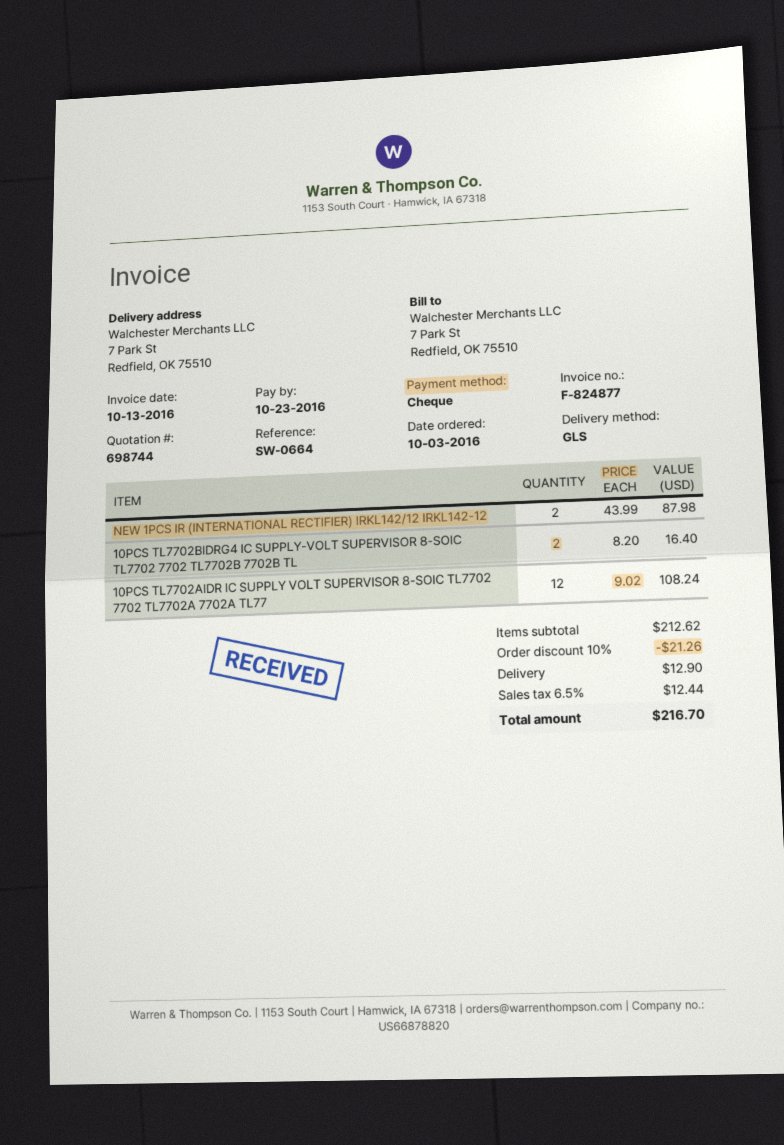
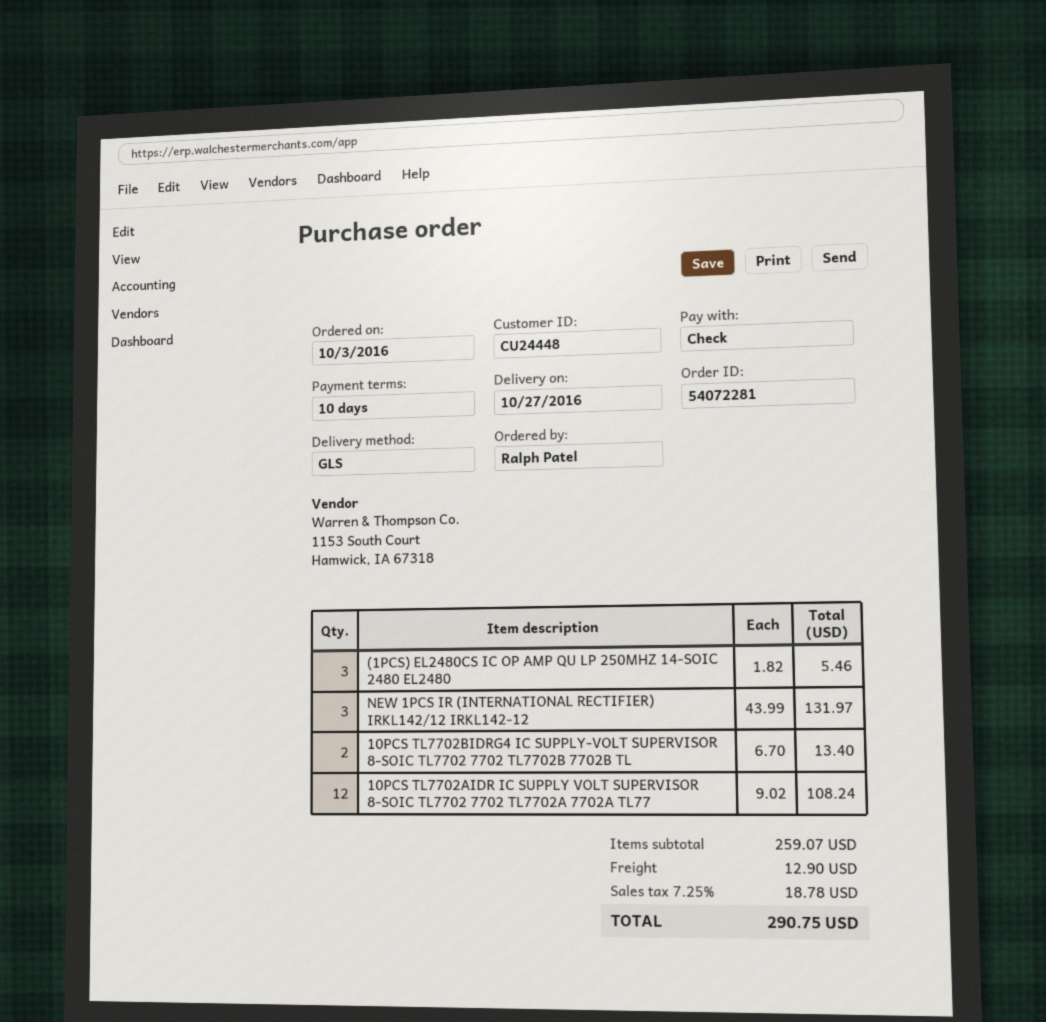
NEW 1PCS IR (INTERNATIONAL RECTIFIER) IRKL142/12 IRKL142-12: 2 x 43.99 = 87.98 -> 3 x 43.99 = 131.97
10PCS TL7702BIDRG4 IC SUPPLY-VOLT SUPERVISOR 8-SOIC TL7702 7702 TL7702B 7702B TL: 2 x 8.20 = 16.40 -> 2 x 6.70 = 13.40
(1PCS) EL2480CS IC OP AMP QU LP 250MHZ 14-SOIC 2480 EL2480: none -> 3 x 1.82 = 5.46
subtotal: 212.62 -> 259.07
discount: 10% = 21.26 -> none
tax: 6.5% = 12.44 -> 7.25% = 18.78
total: 216.70 -> 290.75

